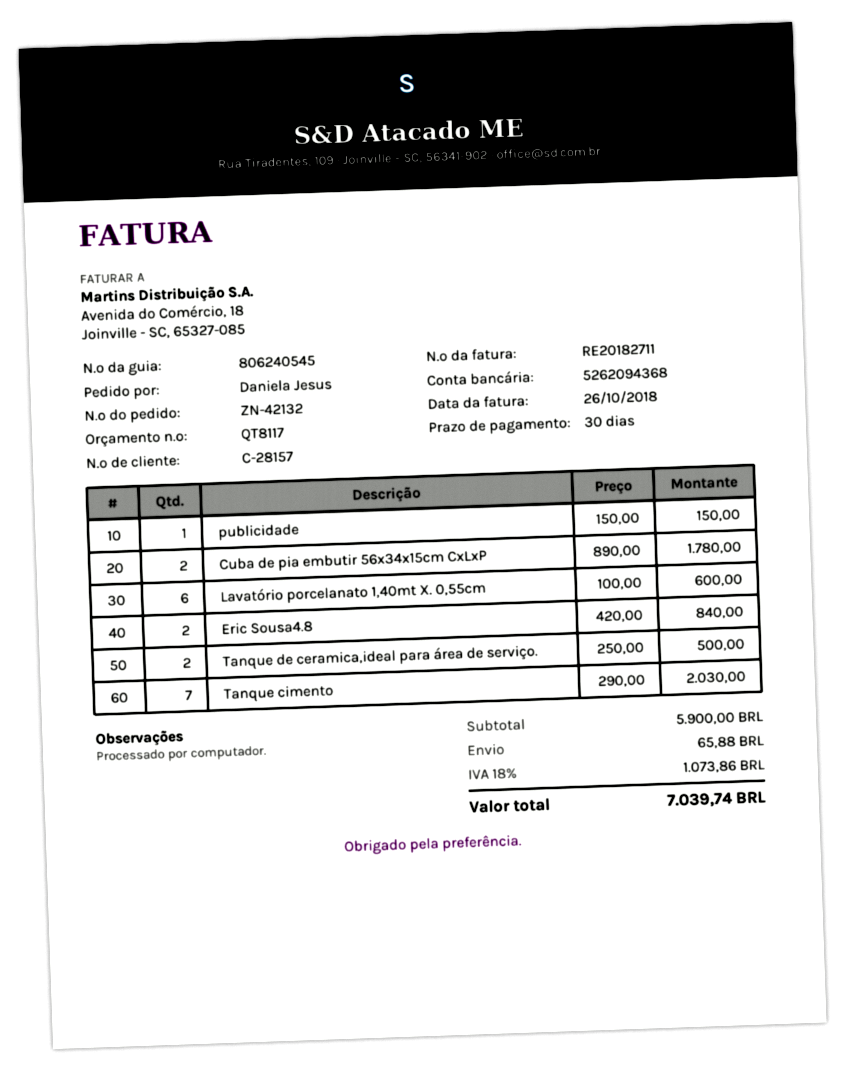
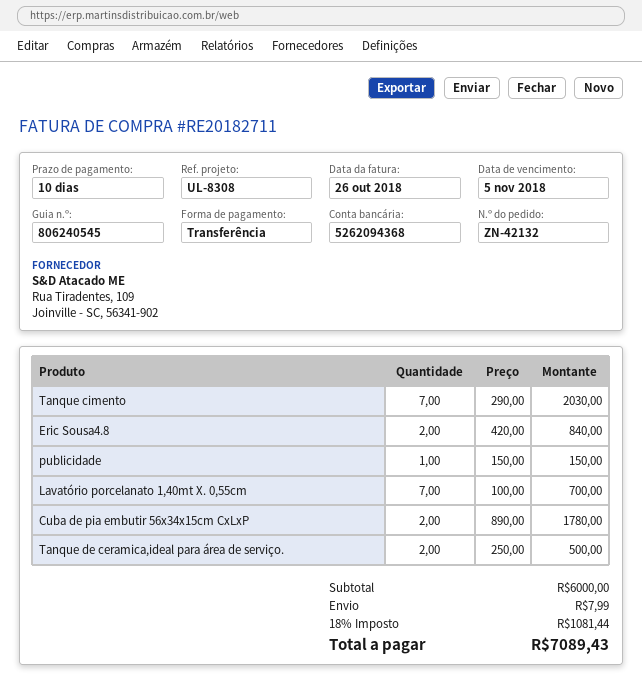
payment terms: 30 days -> 10 days
Lavatório porcelanato 1,40mt X. 0,55cm: 6 x 100.00 = 600.00 -> 7 x 100.00 = 700.00
subtotal: 5900.00 -> 6000.00
shipping: 65.88 -> 7.99
tax: 18% = 1073.86 -> 18% = 1081.44
total: 7039.74 -> 7089.43

